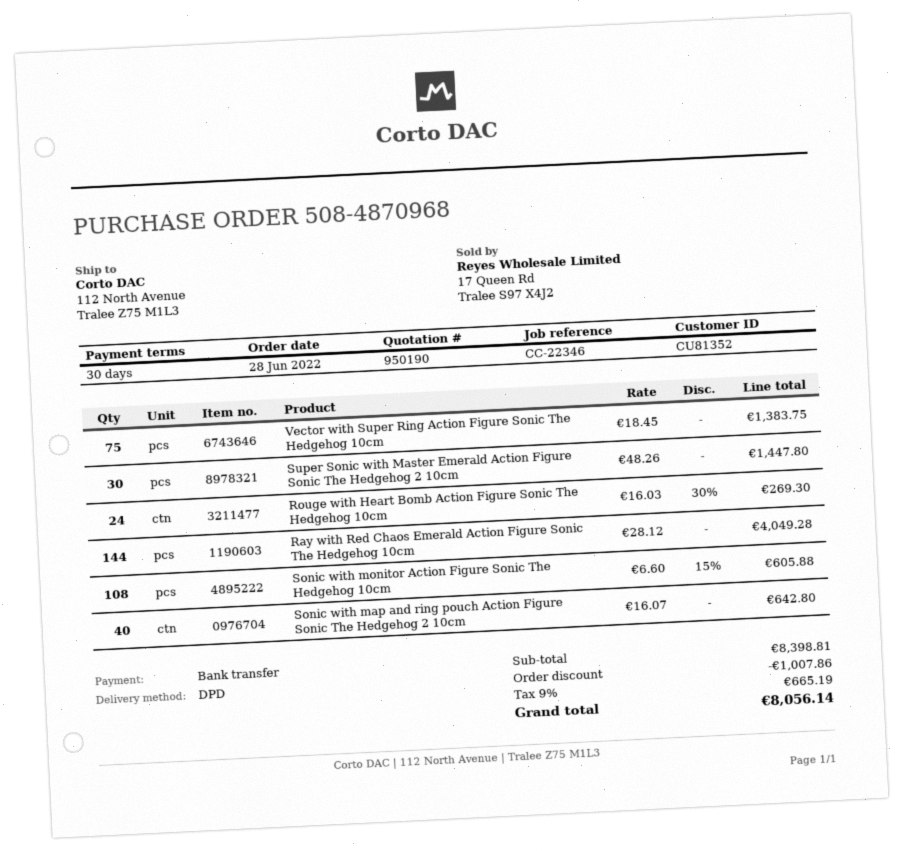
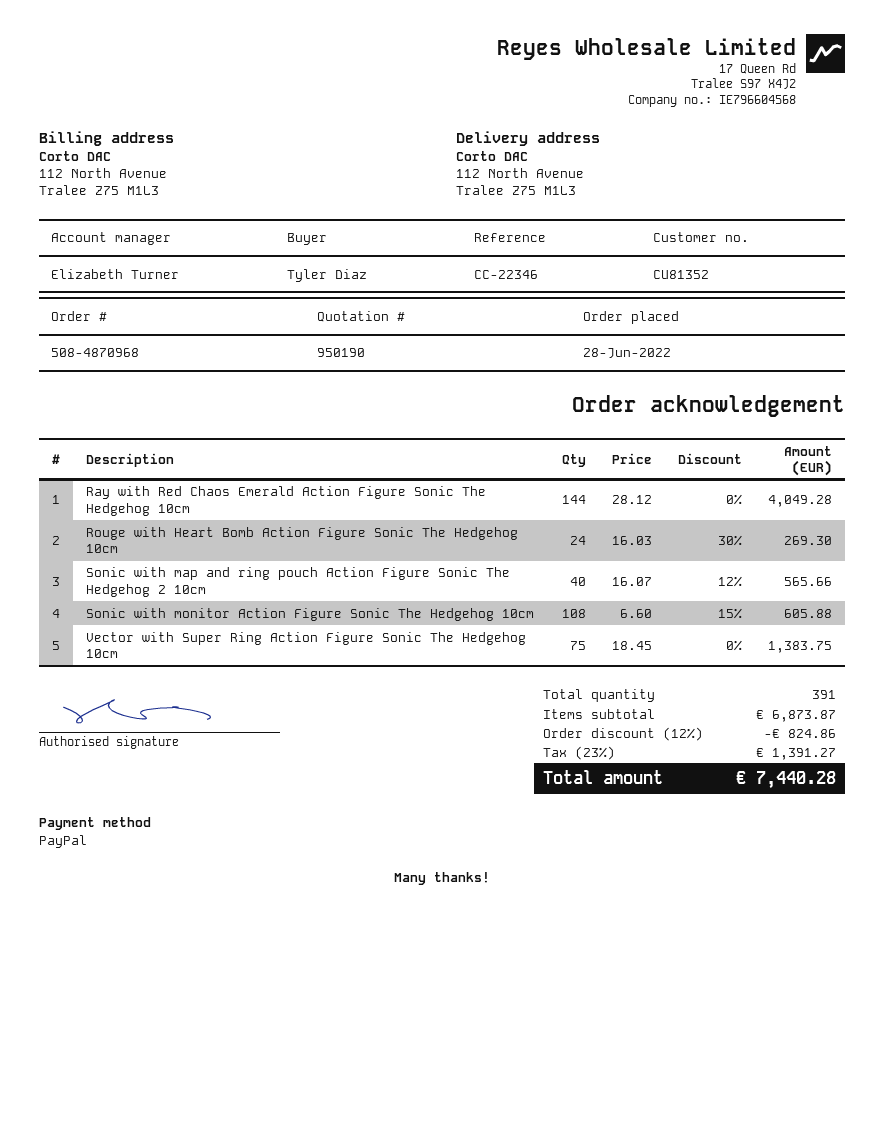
payment method: bank transfer -> PayPal
Super Sonic with Master Emerald Action Figure Sonic The Hedgehog 2 10cm: 30 x 48.26 = 1447.80 -> none
Sonic with map and ring pouch Action Figure Sonic The Hedgehog 2 10cm: 40 x 16.07 = 642.80 -> 40 x 16.07 - 12% = 565.66
subtotal: 8398.81 -> 6873.87
discount: 1007.86 -> 824.86
tax: 9% = 665.19 -> 23% = 1391.27
total: 8056.14 -> 7440.28

